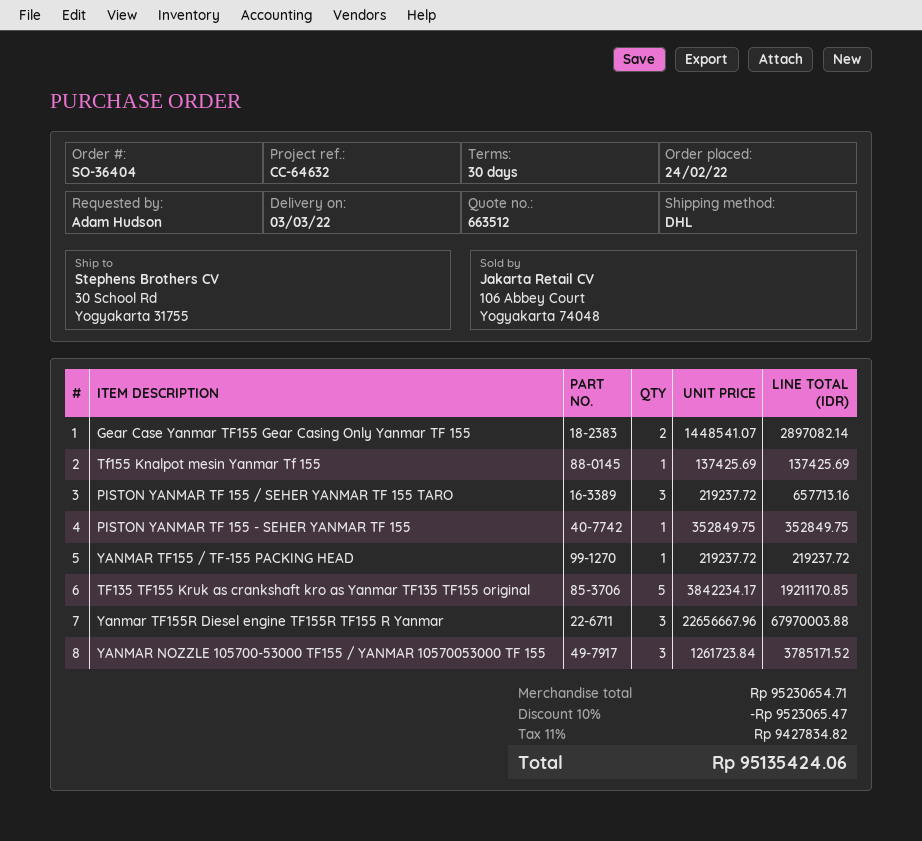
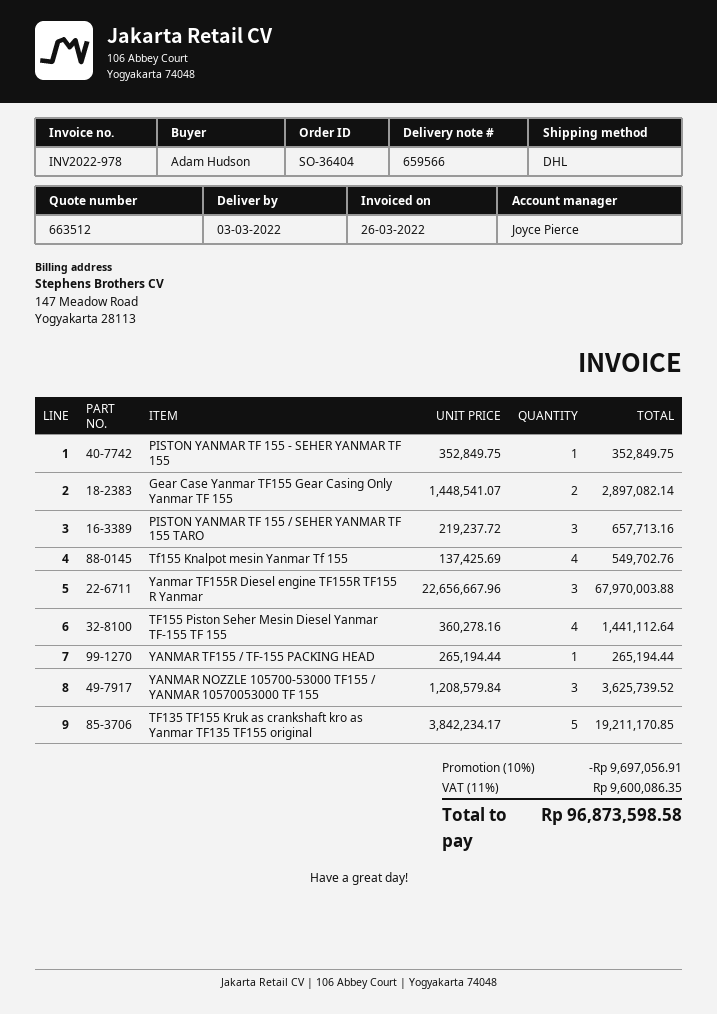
Tf155 Knalpot mesin Yanmar Tf 155: 1 x 137425.69 = 137425.69 -> 4 x 137425.69 = 549702.76
YANMAR TF155 / TF-155 PACKING HEAD: 1 x 219237.72 = 219237.72 -> 1 x 265194.44 = 265194.44
YANMAR NOZZLE 105700-53000 TF155 / YANMAR 10570053000 TF 155: 3 x 1261723.84 = 3785171.52 -> 3 x 1208579.84 = 3625739.52
TF155 Piston Seher Mesin Diesel Yanmar TF-155 TF 155: none -> 4 x 360278.16 = 1441112.64
discount: 10% = 9523065.47 -> 10% = 9697056.91
tax: 11% = 9427834.82 -> 11% = 9600086.35
total: 95135424.06 -> 96873598.58

